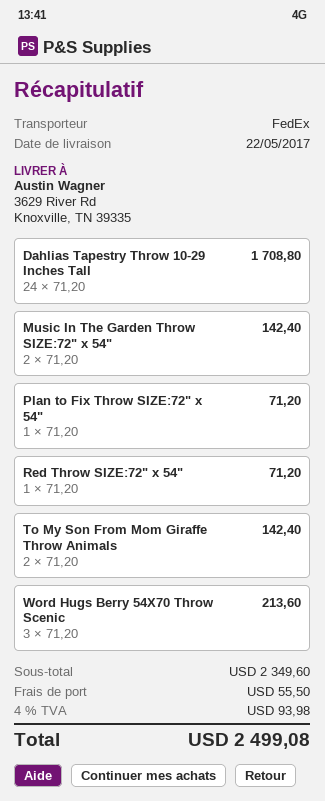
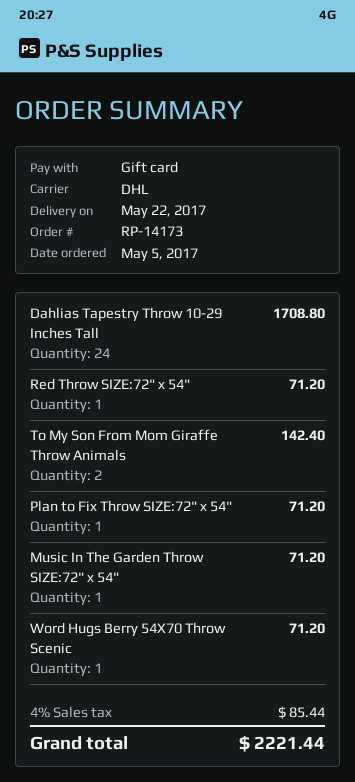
shipping method: FedEx -> DHL
Music In The Garden Throw SIZE:72" x 54": 2 for 142.40 -> 1 for 71.20
Word Hugs Berry 54X70 Throw Scenic: 3 for 213.60 -> 1 for 71.20
shipping: 55.50 -> none
tax: 4% = 93.98 -> 4% = 85.44
total: 2499.08 -> 2221.44

